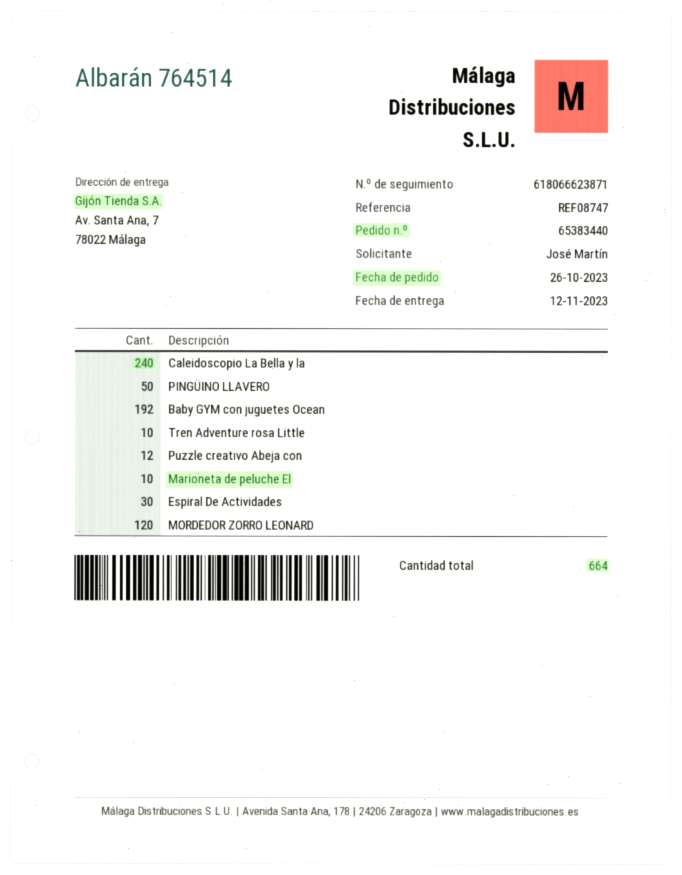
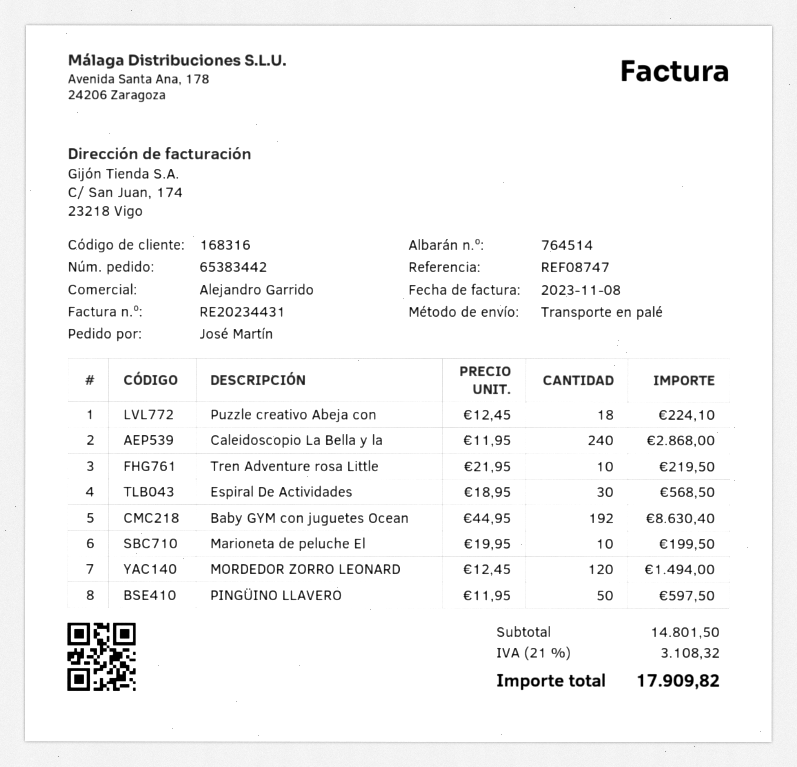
order number: 65383440 -> 65383442
Puzzle creativo Abeja con: 12 -> 18

